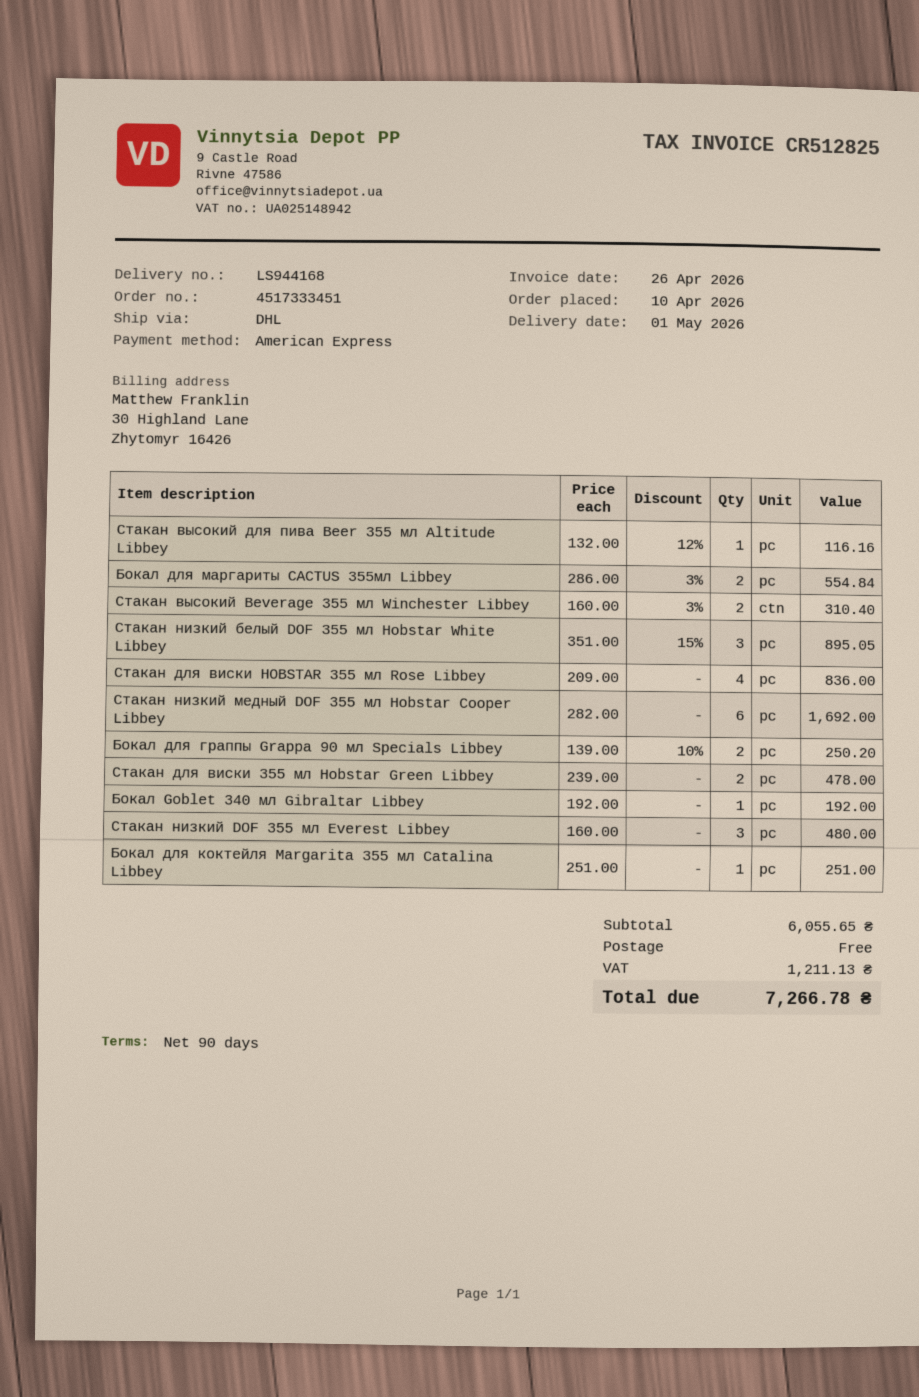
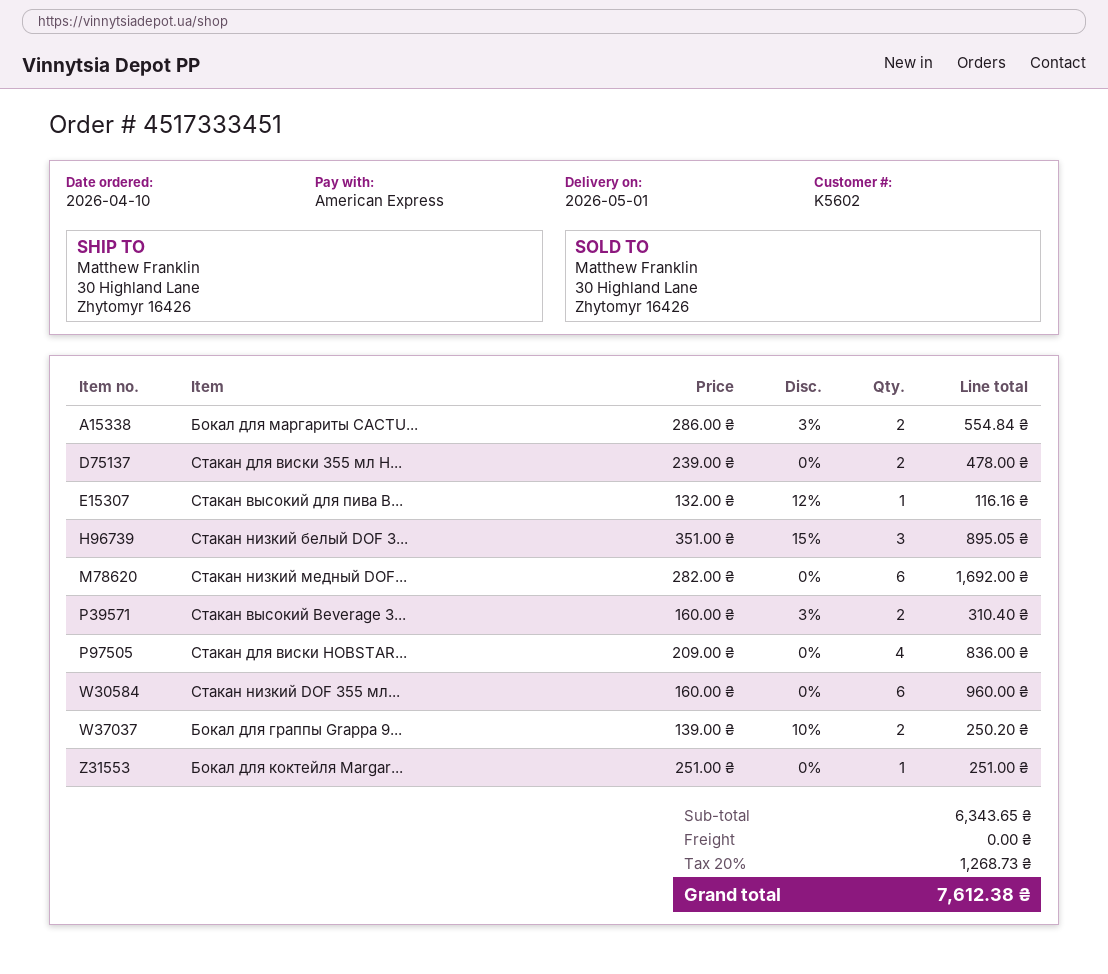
Бокал Goblet 340 мл Gibraltar Libbey: 1 x 192.00 = 192.00 -> none
Стакан низкий DOF 355 мл Everest Libbey: 3 x 160.00 = 480.00 -> 6 x 160.00 = 960.00
subtotal: 6055.65 -> 6343.65
tax: 1211.13 -> 1268.73
total: 7266.78 -> 7612.38

